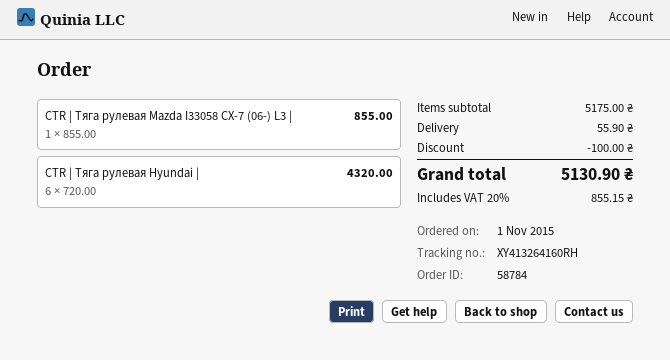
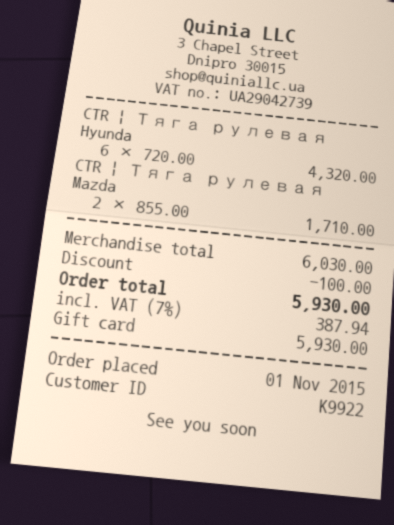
CTR | Тяга рулевая Mazda I33058 CX-7 (06-) L3 |: 1 x 855.00 = 855.00 -> 2 x 855.00 = 1710.00
subtotal: 5175.00 -> 6030.00
shipping: 55.90 -> none
tax: 20% = 855.15 -> 7% = 387.94
total: 5130.90 -> 5930.00

